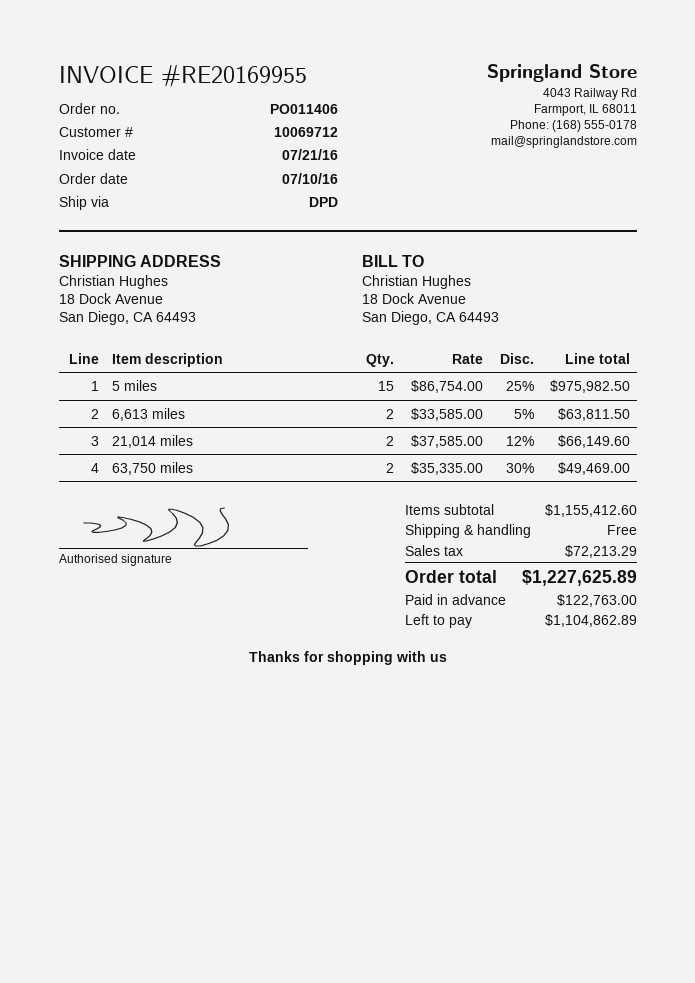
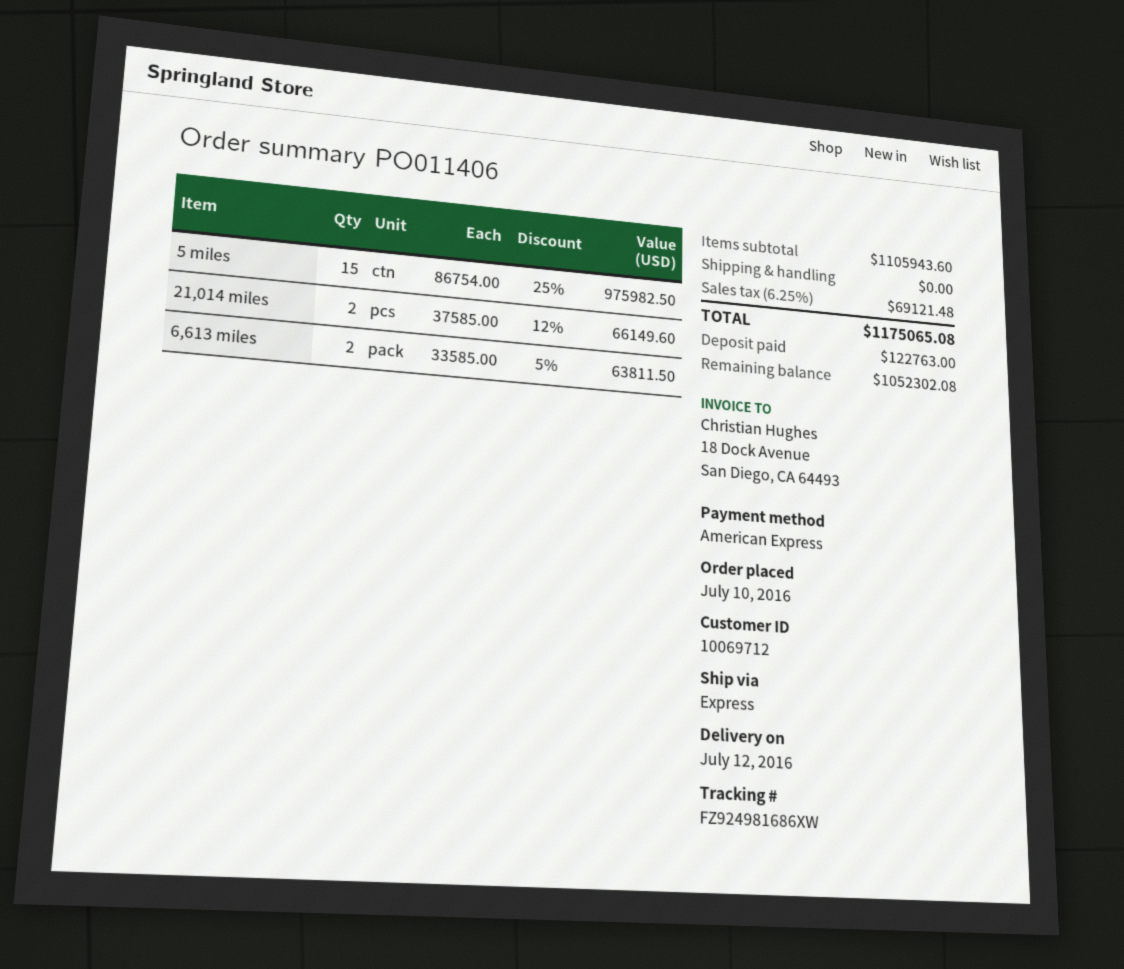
shipping method: DPD -> express
63,750 miles: 2 x 35335.00 - 30% = 49469.00 -> none
subtotal: 1155412.60 -> 1105943.60
tax: 72213.29 -> 69121.48
total: 1227625.89 -> 1175065.08
balance: 1104862.89 -> 1052302.08

